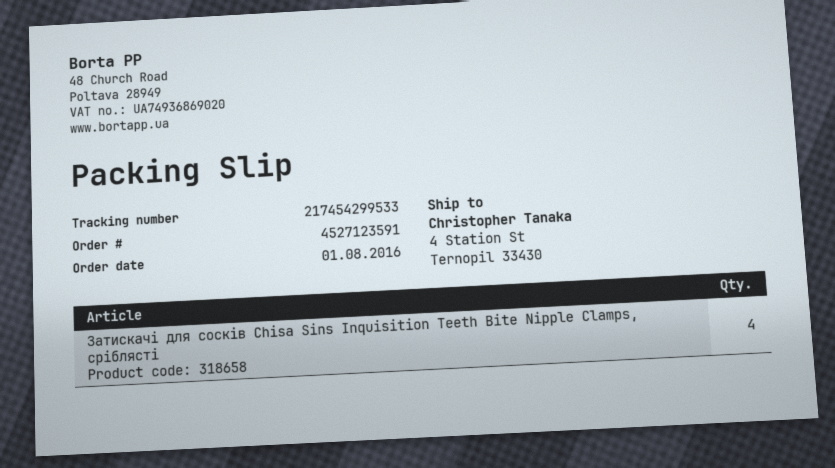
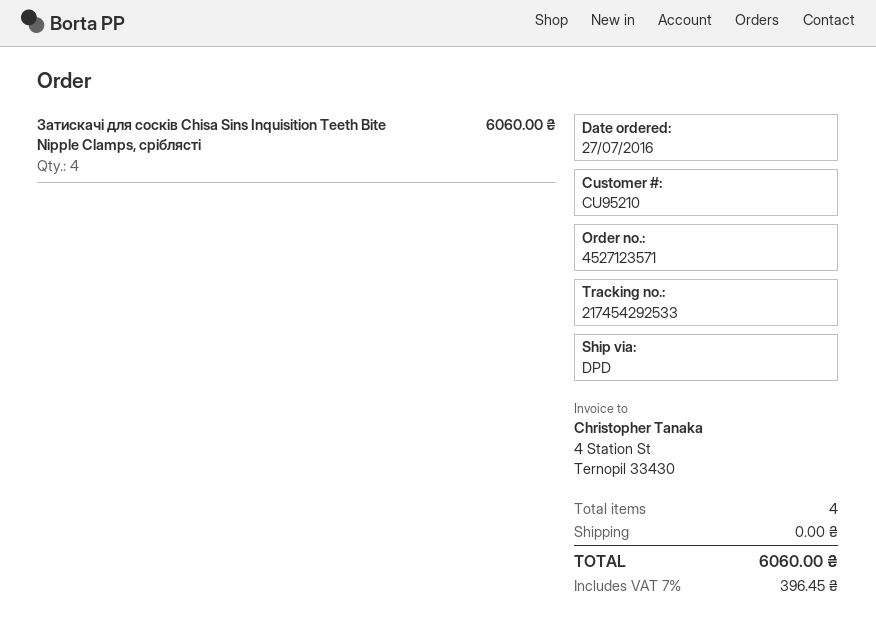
order number: 4527123591 -> 4527123571
order date: 2016-08-01 -> 2016-07-27
tracking number: 217454299533 -> 217454292533

